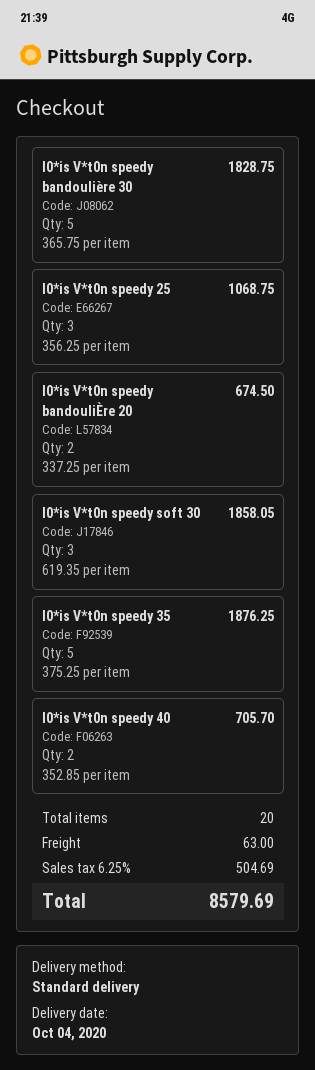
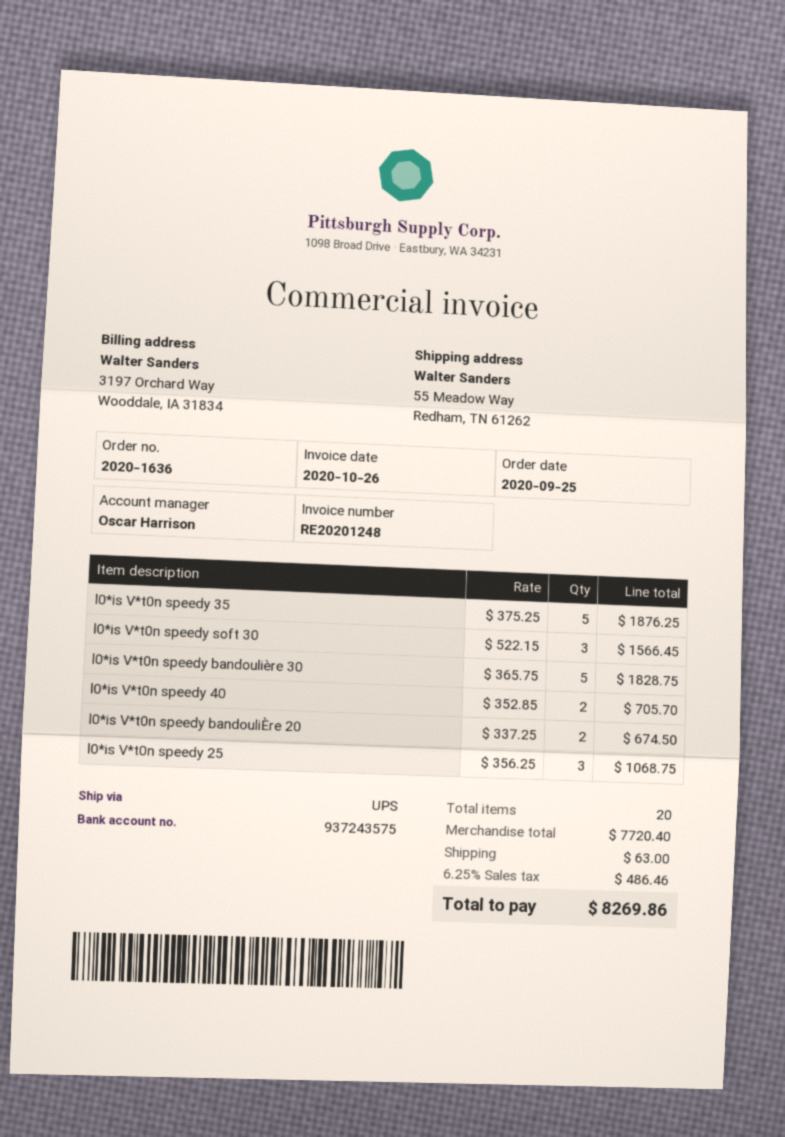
shipping method: standard -> UPS
l0*is V*t0n speedy soft 30: 3 x 619.35 = 1858.05 -> 3 x 522.15 = 1566.45
tax: 6.25% = 504.69 -> 6.25% = 486.46
total: 8579.69 -> 8269.86

